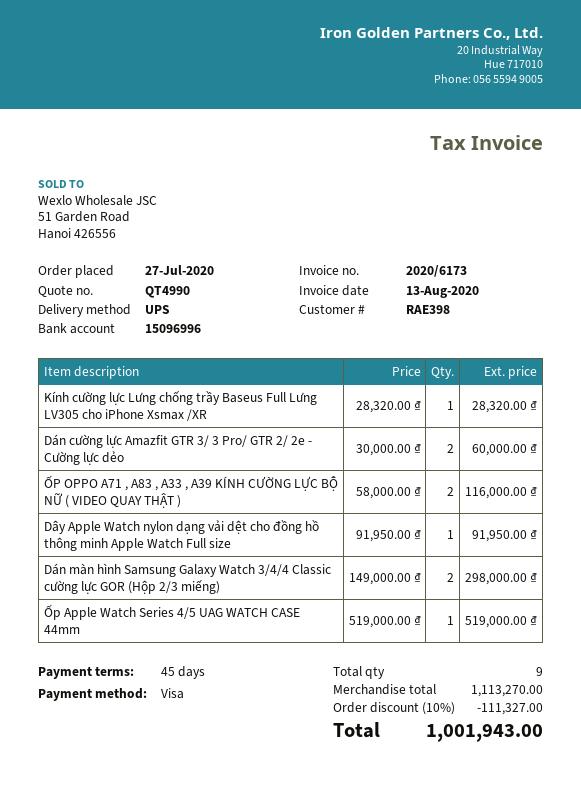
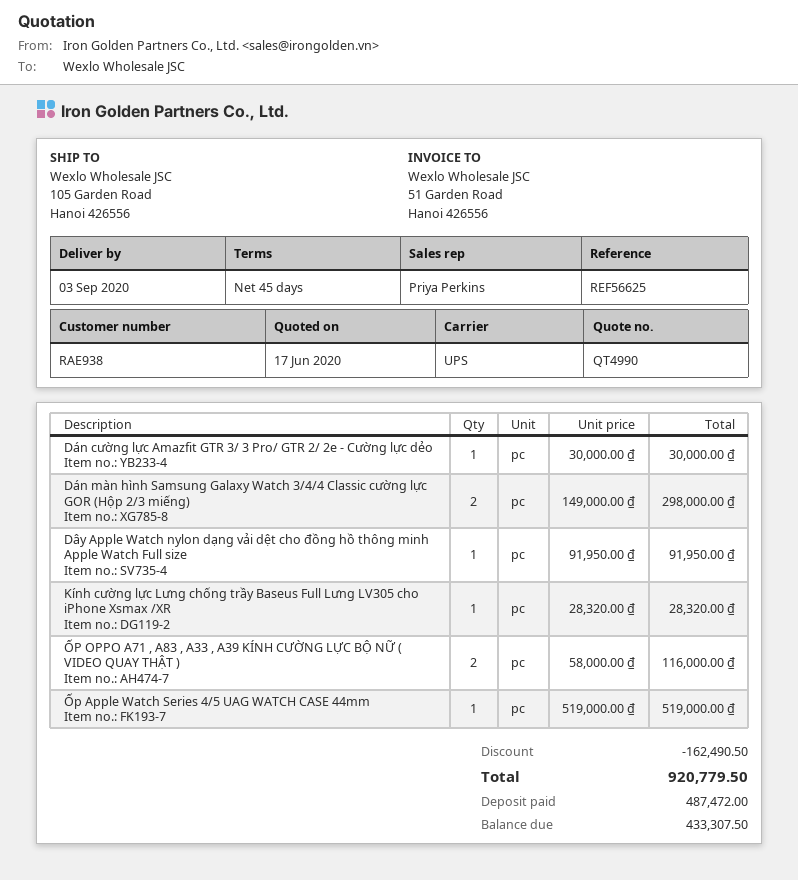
customer number: RAE398 -> RAE938
Dán cường lực Amazfit GTR 3/ 3 Pro/ GTR 2/ 2e - Cường lực dẻo: 2 x 30000.00 = 60000.00 -> 1 x 30000.00 = 30000.00
discount: 111327.00 -> 162490.50
total: 1001943.00 -> 920779.50

